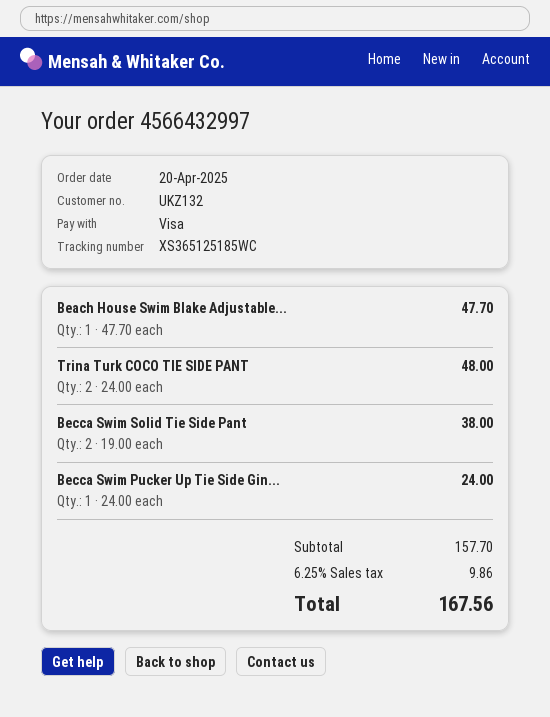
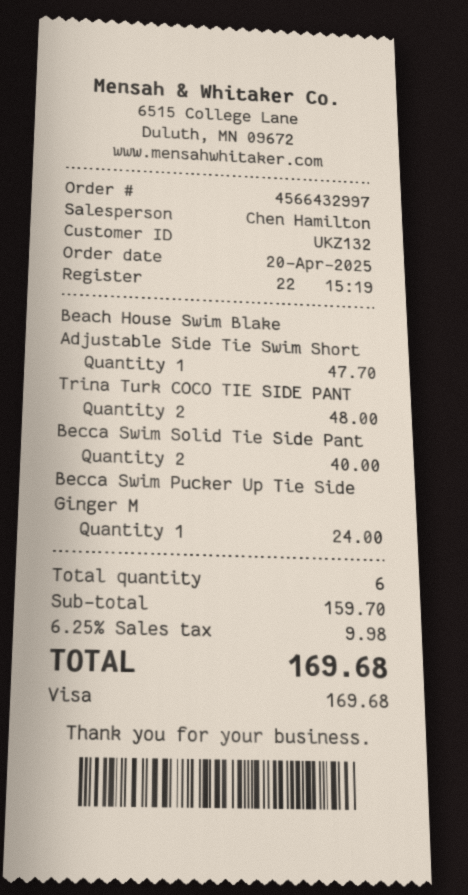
Becca Swim Solid Tie Side Pant: 2 for 38.00 -> 2 for 40.00
subtotal: 157.70 -> 159.70
tax: 6.25% = 9.86 -> 6.25% = 9.98
total: 167.56 -> 169.68

